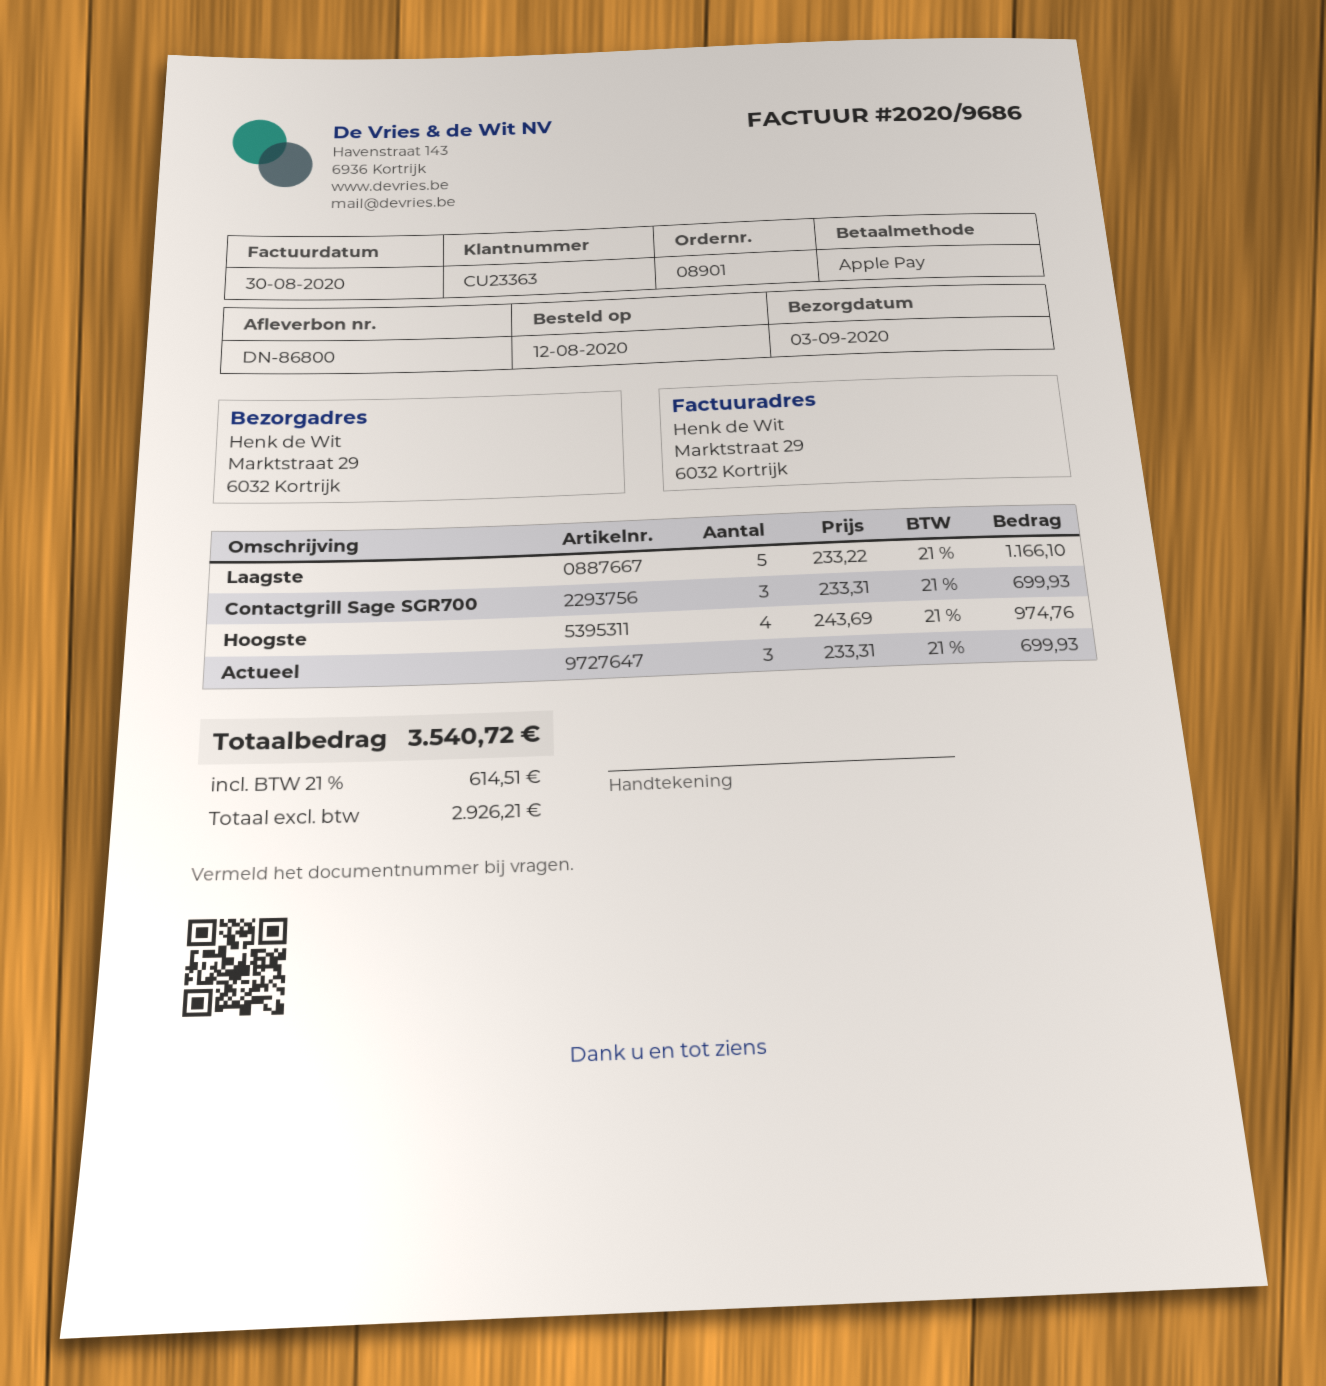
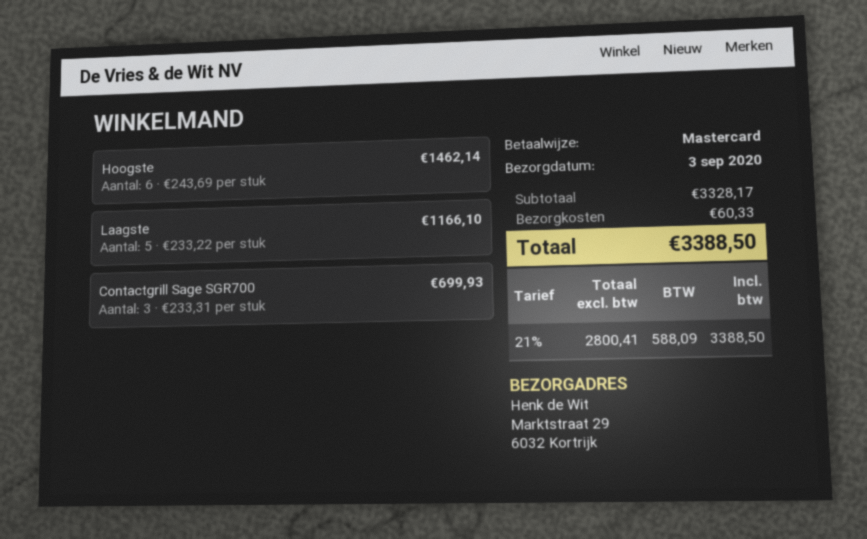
payment method: Apple Pay -> Mastercard
Hoogste: 4 x 243.69 = 974.76 -> 6 x 243.69 = 1462.14
Actueel: 3 x 233.31 = 699.93 -> none
shipping: none -> 60.33
net: 2926.21 -> 2800.41
tax: 21% = 614.51 -> 21% = 588.09
total: 3540.72 -> 3388.50

